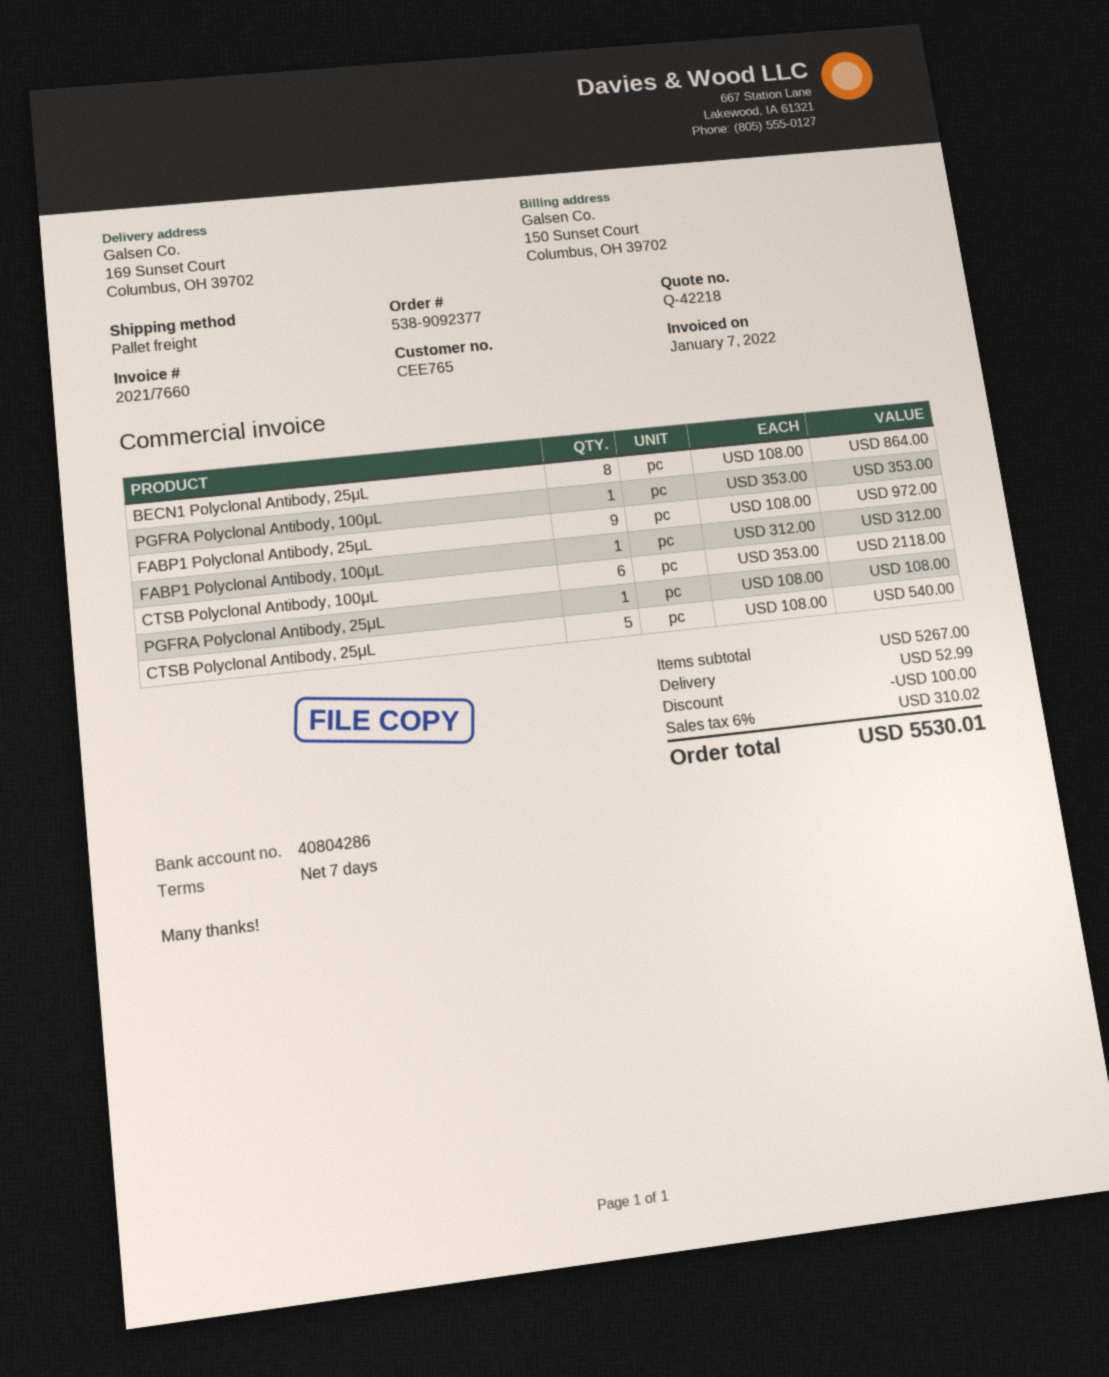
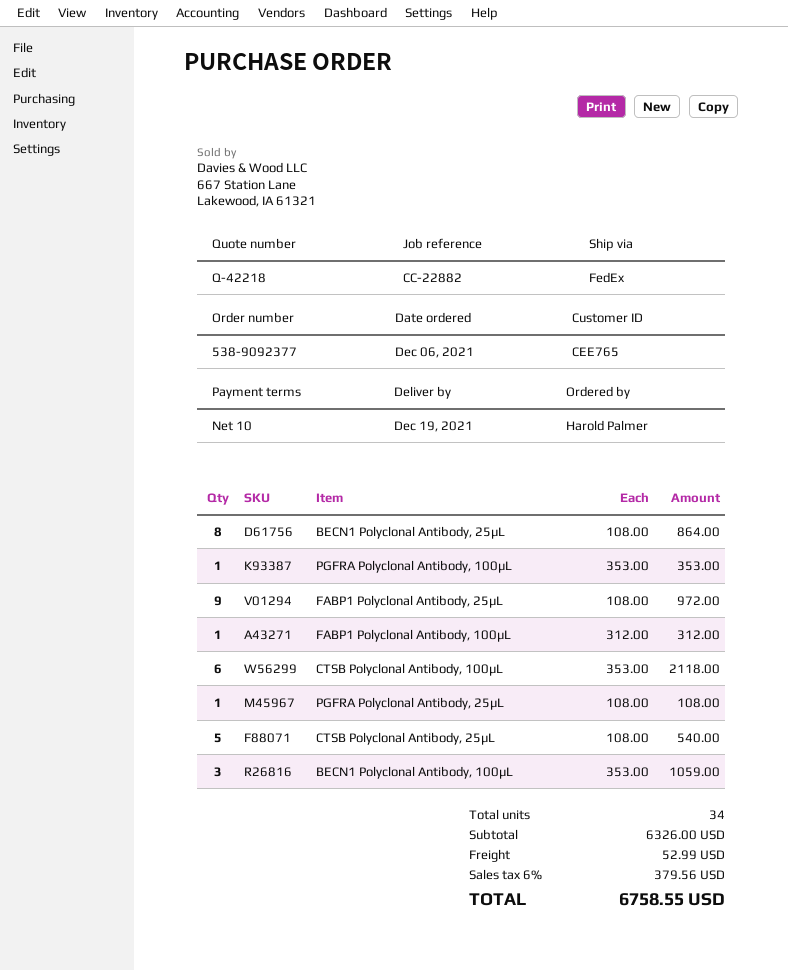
payment terms: 7 days -> 10 days
shipping method: pallet freight -> FedEx
BECN1 Polyclonal Antibody, 100μL: none -> 3 x 353.00 = 1059.00
subtotal: 5267.00 -> 6326.00
discount: 100.00 -> none
tax: 6% = 310.02 -> 6% = 379.56
total: 5530.01 -> 6758.55

